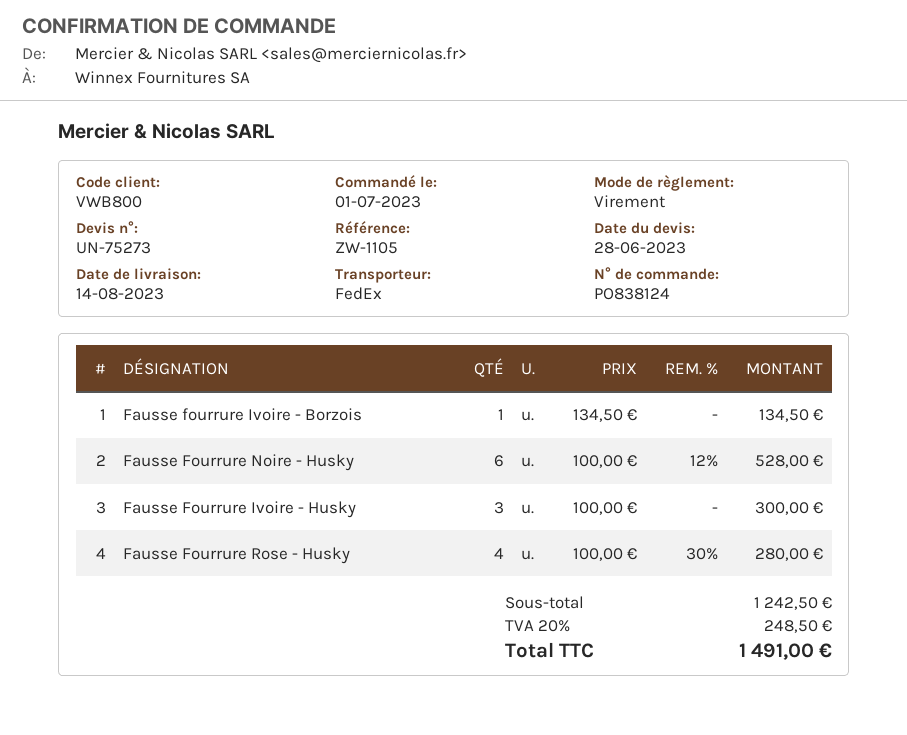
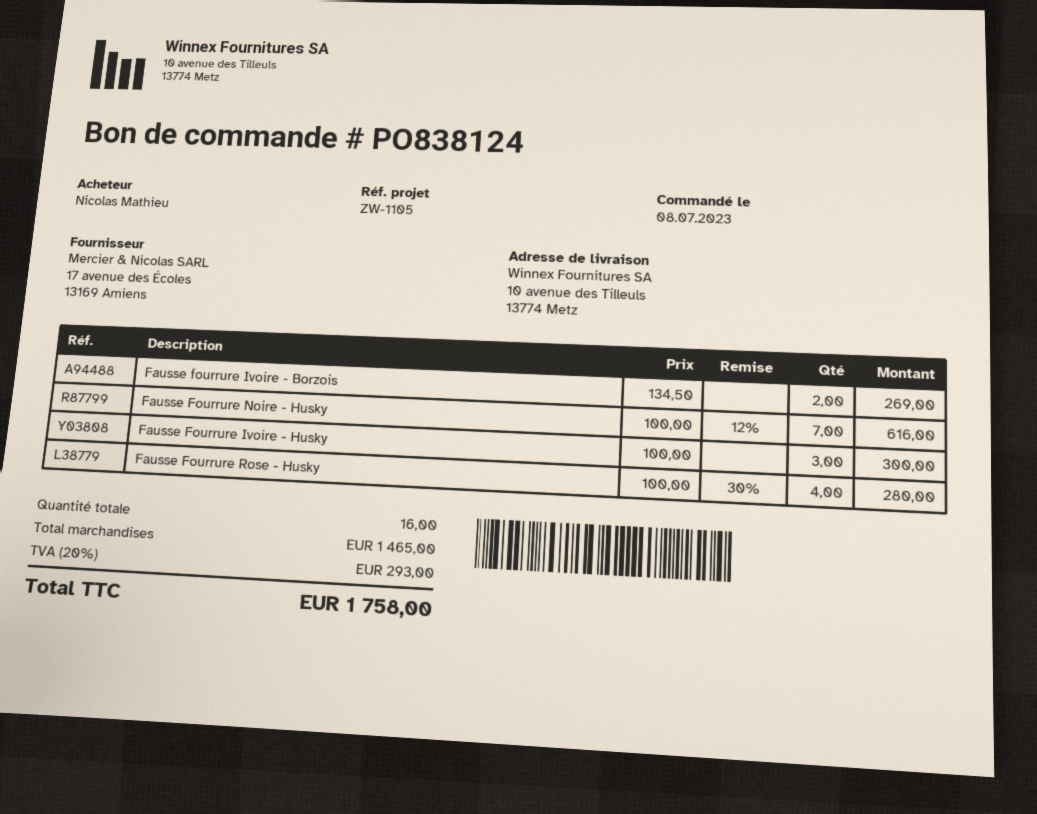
order date: 2023-07-01 -> 2023-07-08
Fausse fourrure Ivoire - Borzois: 1 x 134.50 = 134.50 -> 2 x 134.50 = 269.00
Fausse Fourrure Noire - Husky: 6 x 100.00 - 12% = 528.00 -> 7 x 100.00 - 12% = 616.00
subtotal: 1242.50 -> 1465.00
tax: 20% = 248.50 -> 20% = 293.00
total: 1491.00 -> 1758.00

